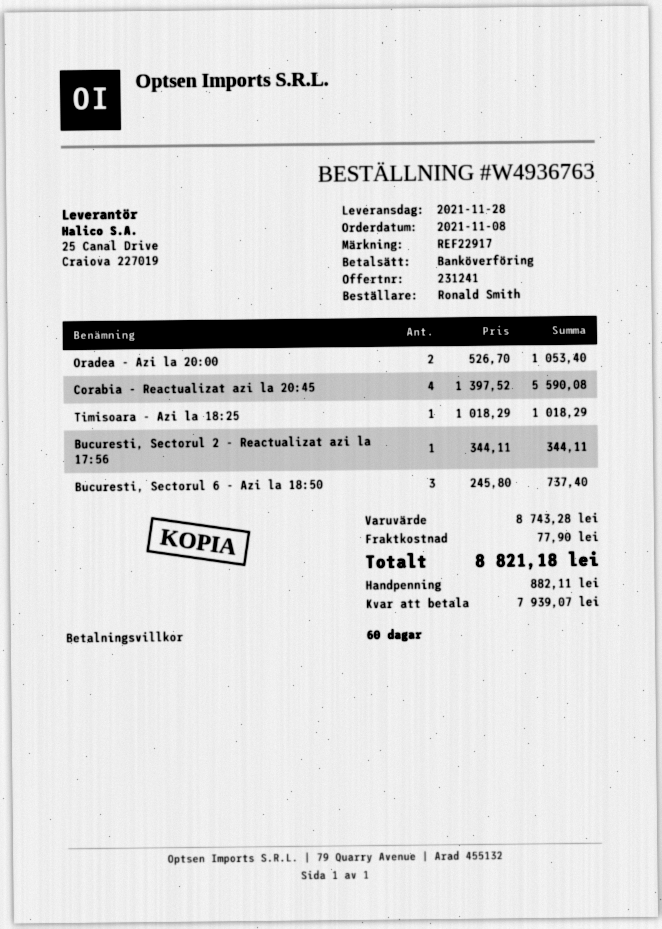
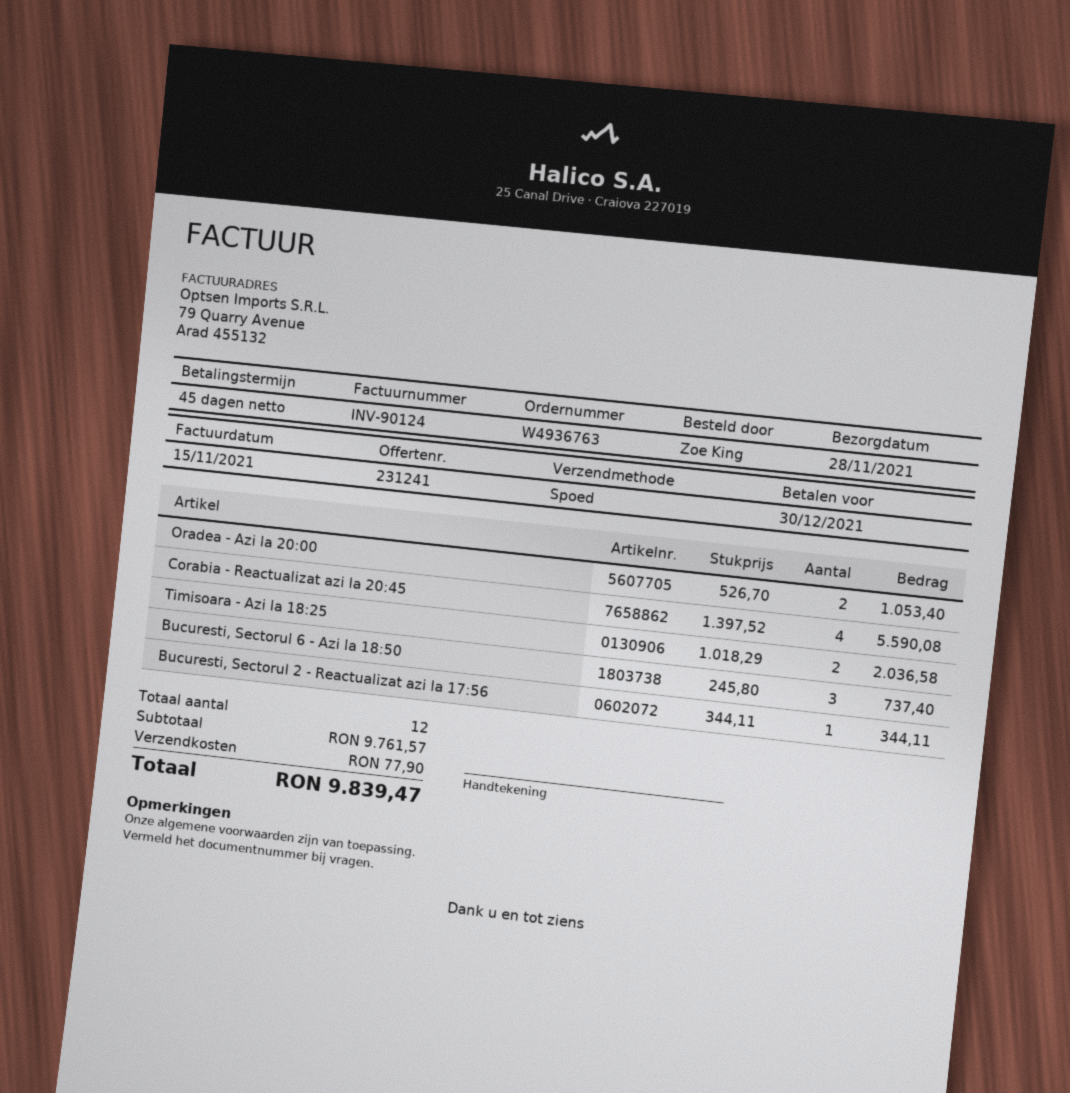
payment terms: 60 days -> 45 days
ordered by: Ronald Smith -> Zoe King
Timisoara - Azi la 18:25: 1 x 1018.29 = 1018.29 -> 2 x 1018.29 = 2036.58
subtotal: 8743.28 -> 9761.57
total: 8821.18 -> 9839.47

